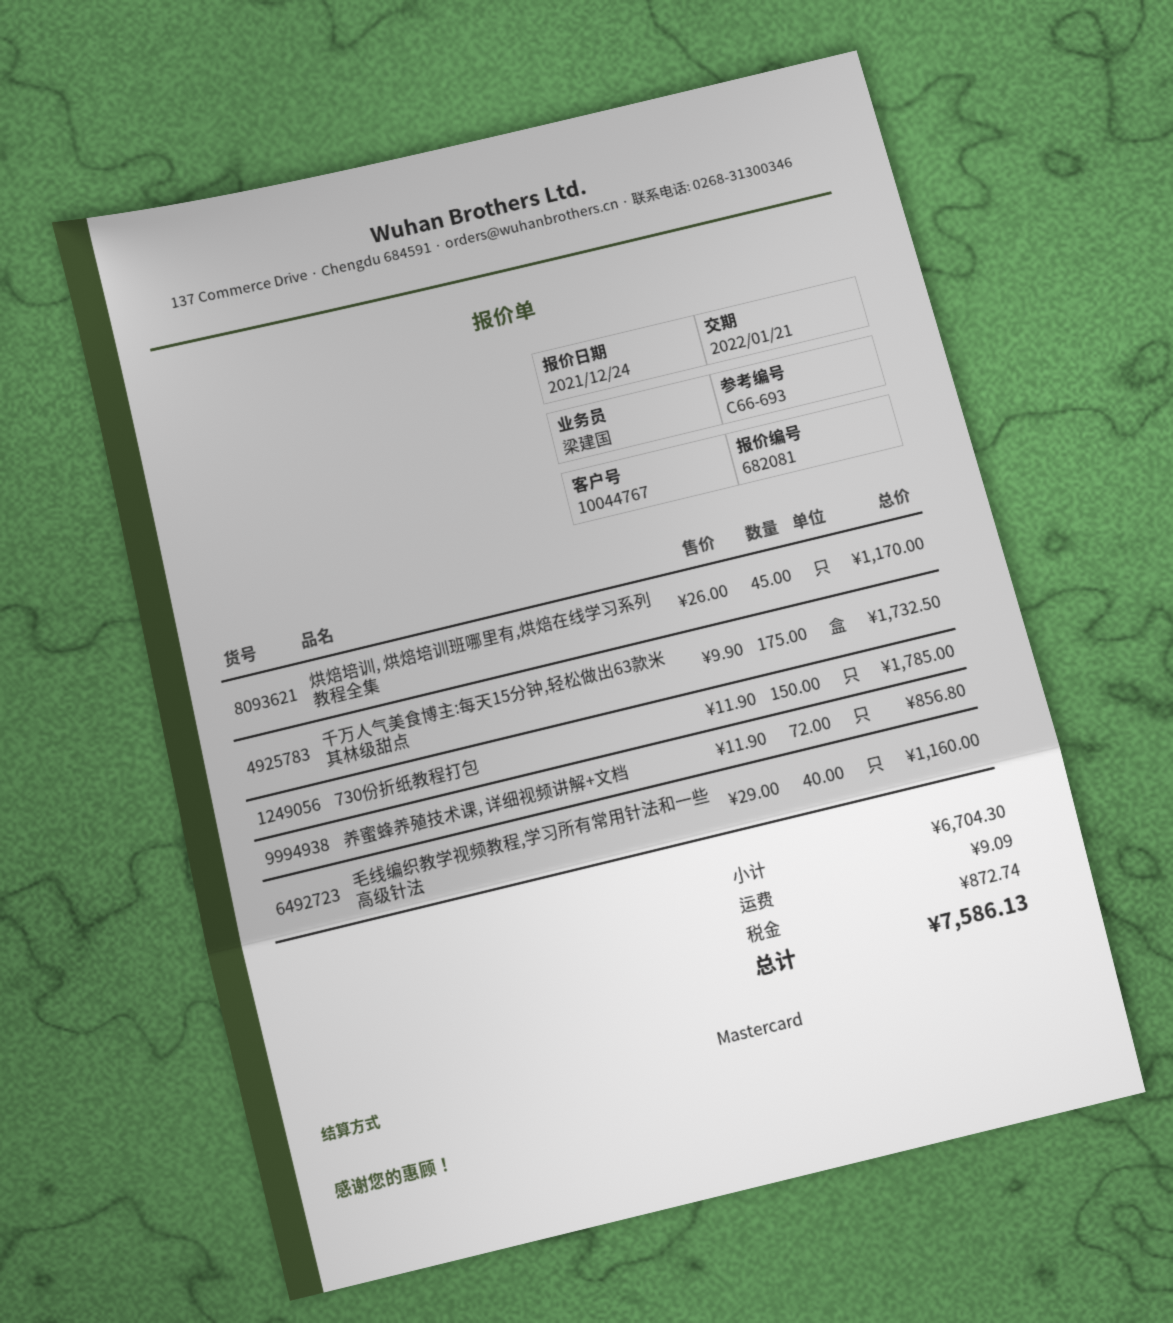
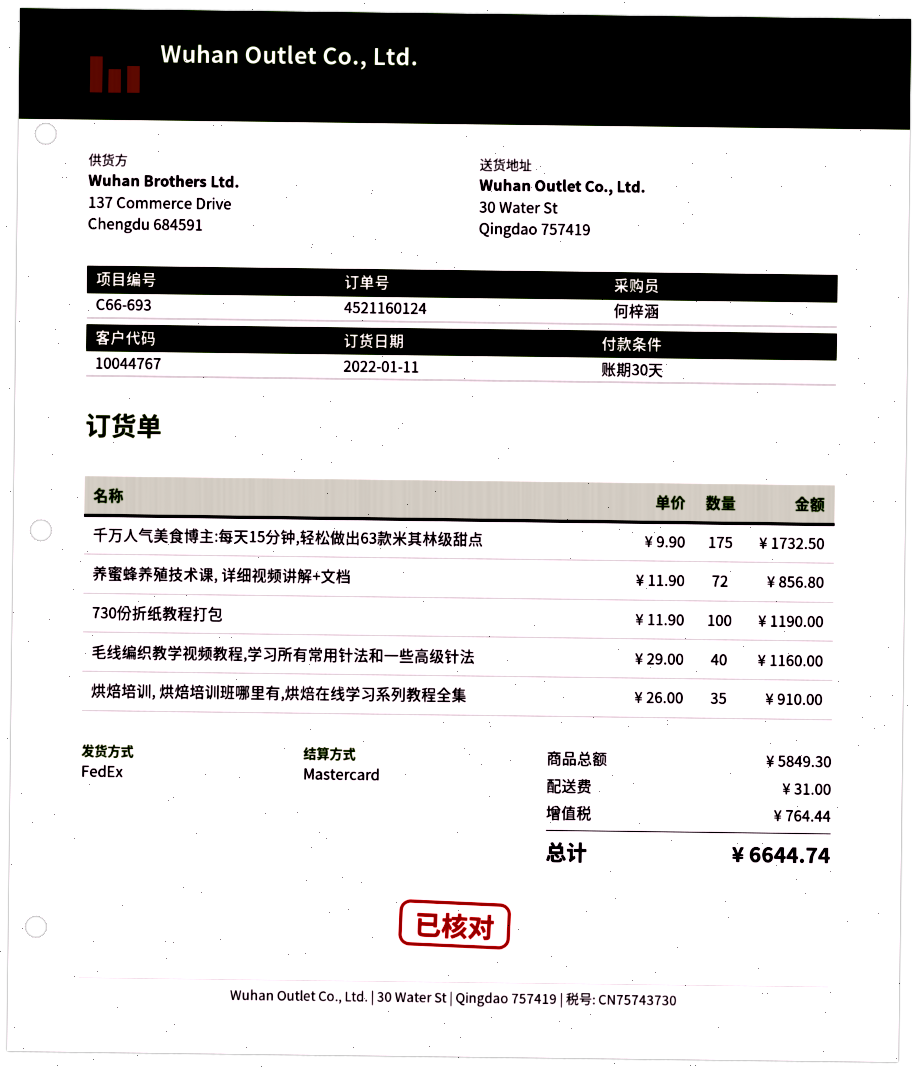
烘焙培训, 烘焙培训班哪里有,烘焙在线学习系列教程全集: 45 x 26.00 = 1170.00 -> 35 x 26.00 = 910.00
730份折纸教程打包: 150 x 11.90 = 1785.00 -> 100 x 11.90 = 1190.00
subtotal: 6704.30 -> 5849.30
shipping: 9.09 -> 31.00
tax: 872.74 -> 764.44
total: 7586.13 -> 6644.74

